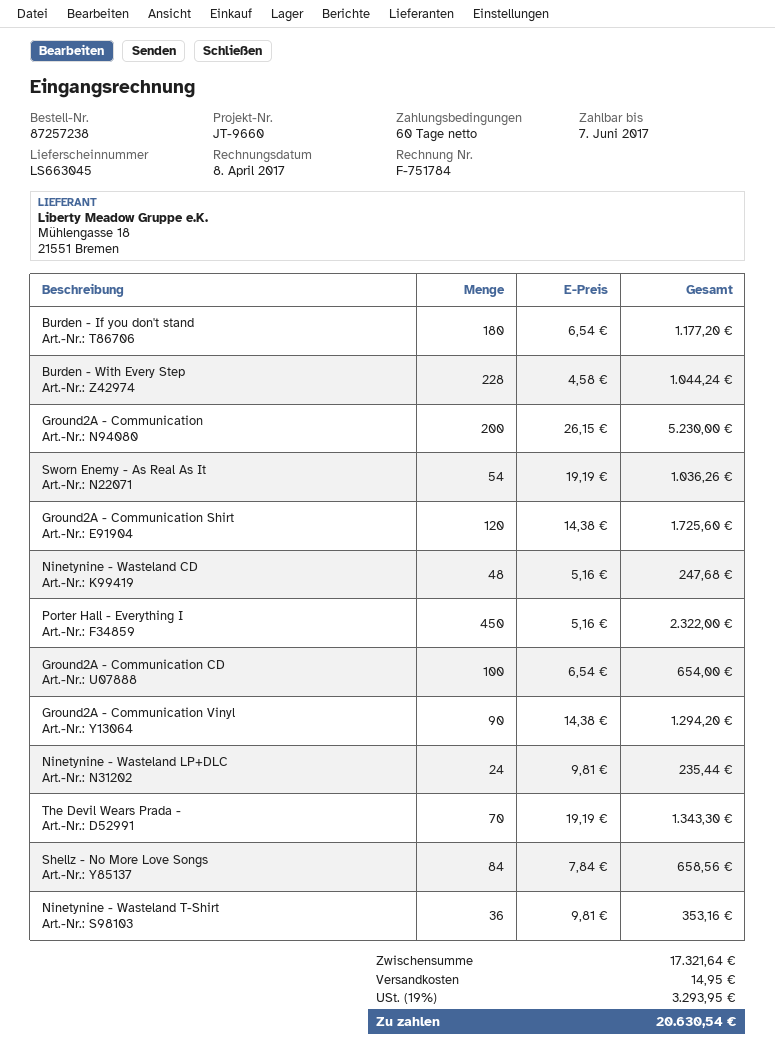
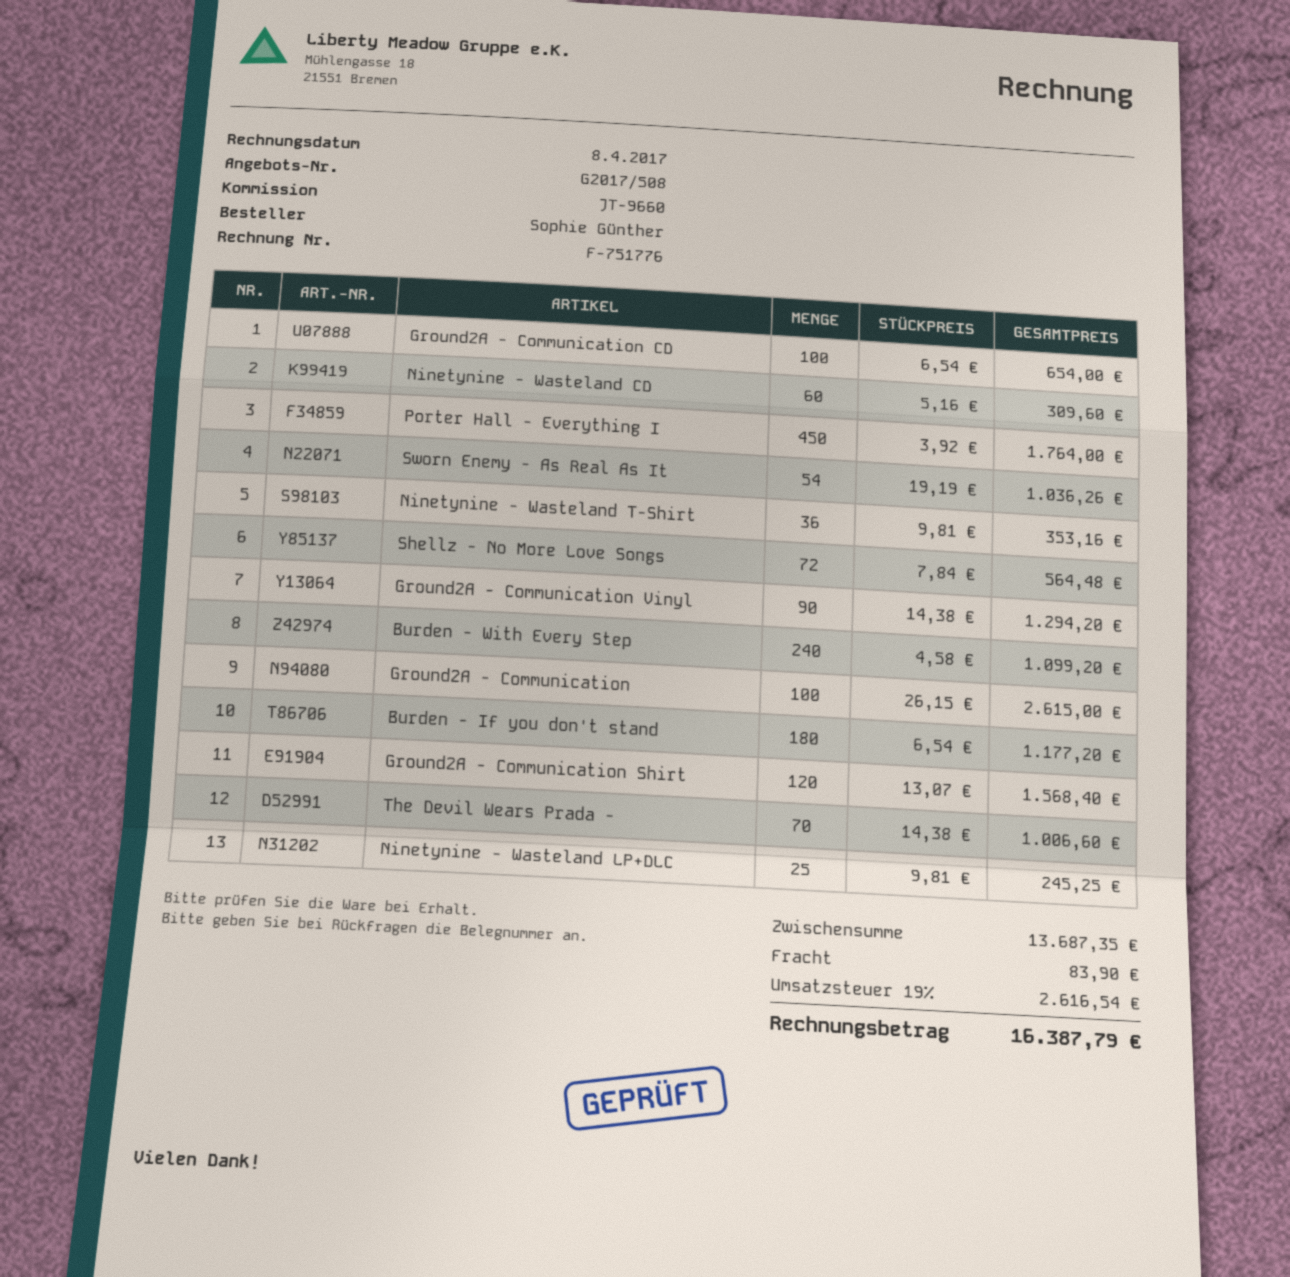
invoice number: F-751784 -> F-751776
Burden - With Every Step: 228 x 4.58 = 1044.24 -> 240 x 4.58 = 1099.20
Ground2A - Communication: 200 x 26.15 = 5230.00 -> 100 x 26.15 = 2615.00
Ground2A - Communication Shirt: 120 x 14.38 = 1725.60 -> 120 x 13.07 = 1568.40
Ninetynine - Wasteland CD: 48 x 5.16 = 247.68 -> 60 x 5.16 = 309.60
Porter Hall - Everything I: 450 x 5.16 = 2322.00 -> 450 x 3.92 = 1764.00
Ninetynine - Wasteland LP+DLC: 24 x 9.81 = 235.44 -> 25 x 9.81 = 245.25
The Devil Wears Prada -: 70 x 19.19 = 1343.30 -> 70 x 14.38 = 1006.60
Shellz - No More Love Songs: 84 x 7.84 = 658.56 -> 72 x 7.84 = 564.48
subtotal: 17321.64 -> 13687.35
shipping: 14.95 -> 83.90
tax: 19% = 3293.95 -> 19% = 2616.54
total: 20630.54 -> 16387.79

